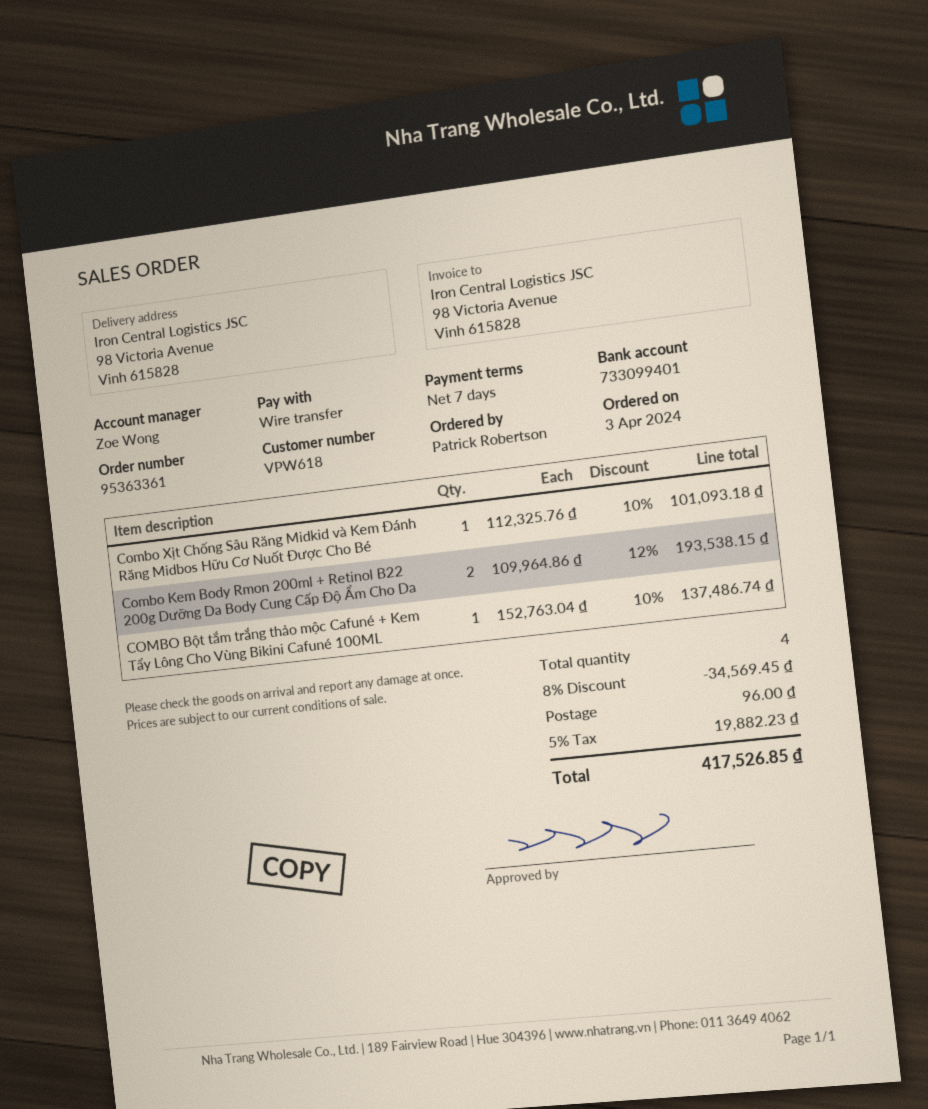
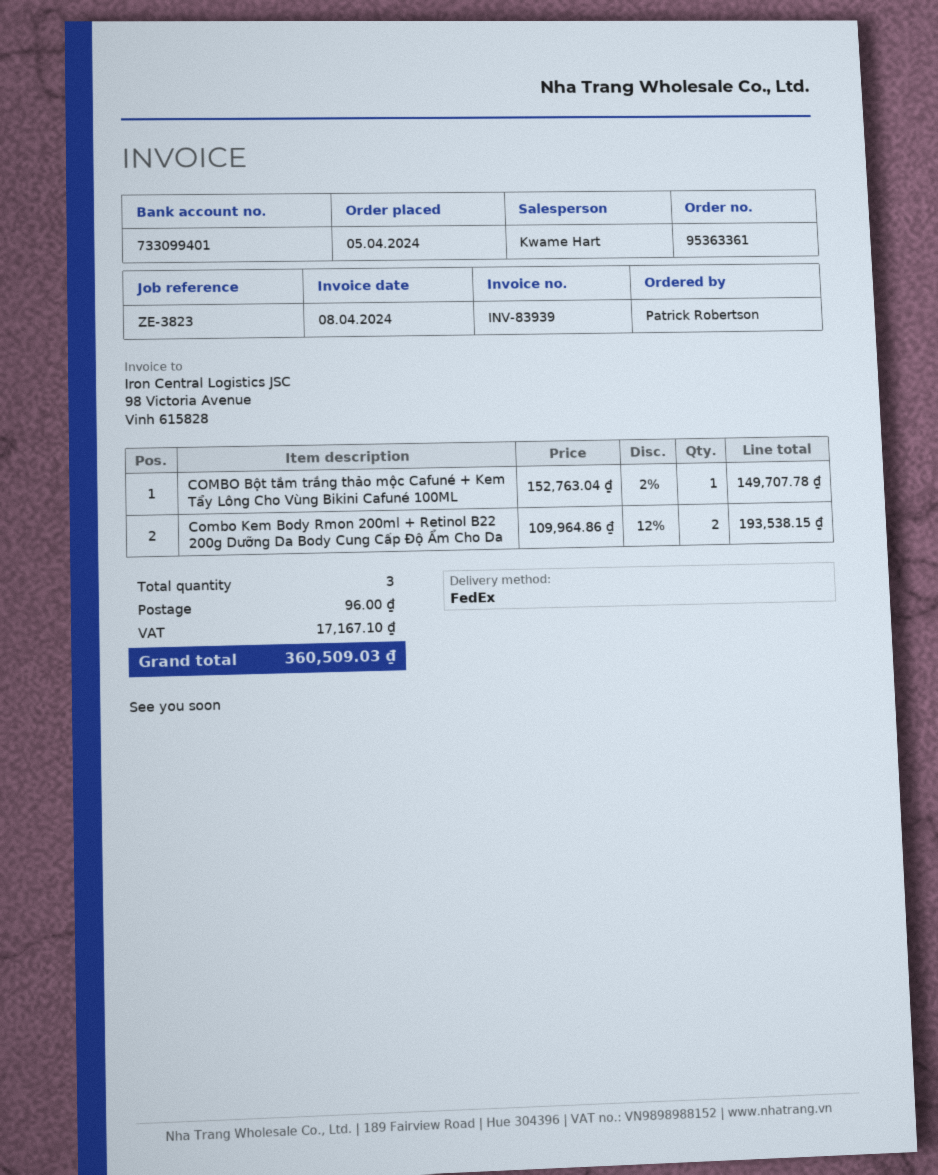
order date: 2024-04-03 -> 2024-04-05
sales rep: Zoe Wong -> Kwame Hart
Combo Xịt Chống Sâu Răng Midkid và Kem Đánh Răng Midbos Hữu Cơ Nuốt Được Cho Bé: 1 x 112325.76 - 10% = 101093.18 -> none
COMBO Bột tắm trắng thảo mộc Cafuné + Kem Tẩy Lông Cho Vùng Bikini Cafuné 100ML: 1 x 152763.04 - 10% = 137486.74 -> 1 x 152763.04 - 2% = 149707.78
total quantity: 4 -> 3
discount: 8% = 34569.45 -> none
tax: 19882.23 -> 17167.10
total: 417526.85 -> 360509.03

